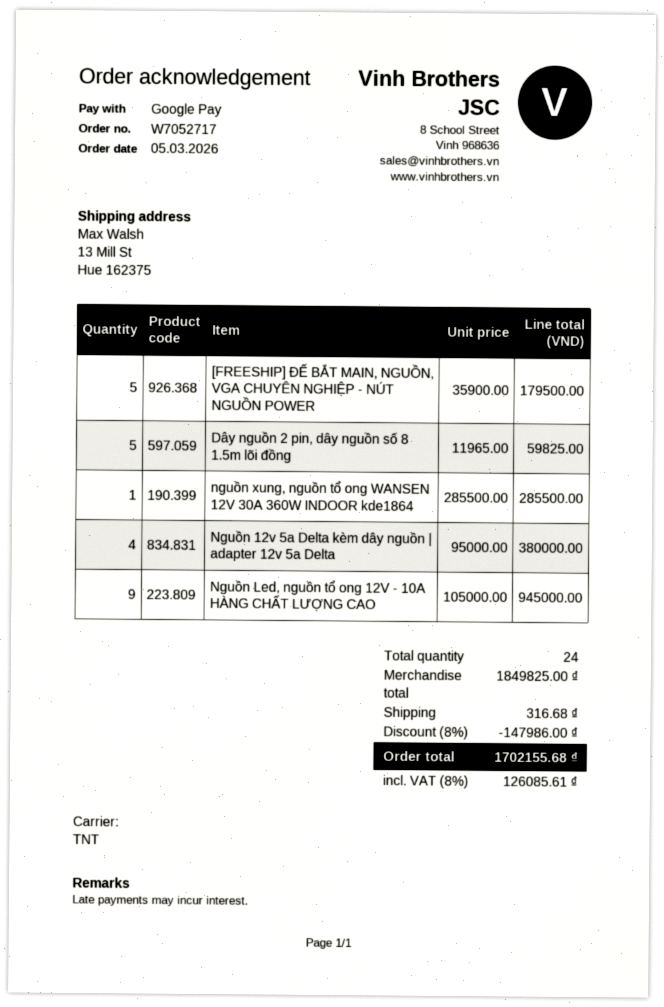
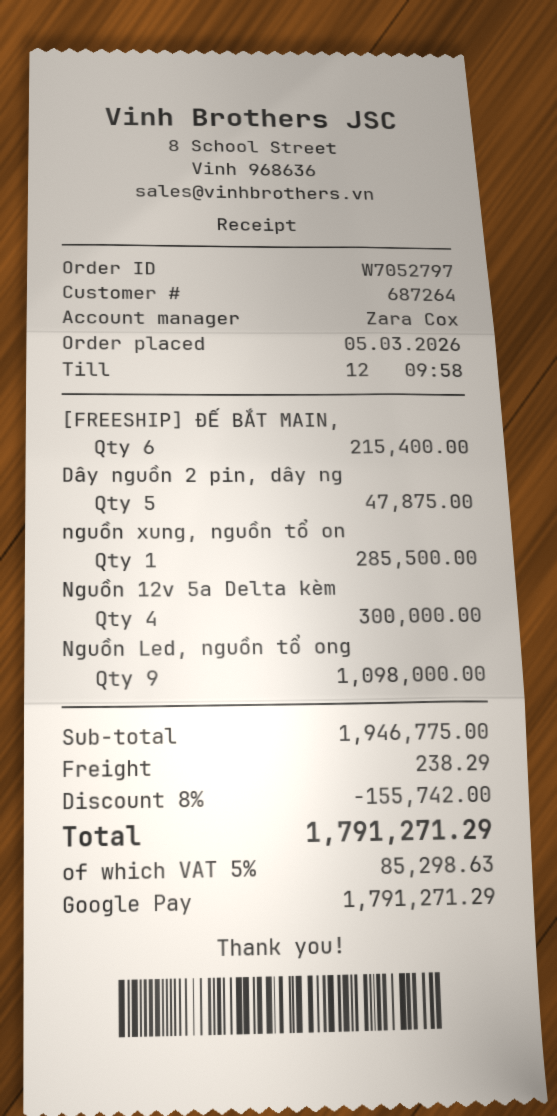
order number: W7052717 -> W7052797
[FREESHIP] ĐẾ BẮT MAIN, NGUỒN, VGA CHUYÊN NGHIỆP - NÚT NGUỒN POWER: 5 for 179500.00 -> 6 for 215400.00
Dây nguồn 2 pin, dây nguồn số 8 1.5m lõi đồng: 5 for 59825.00 -> 5 for 47875.00
Nguồn 12v 5a Delta kèm dây nguồn | adapter 12v 5a Delta: 4 for 380000.00 -> 4 for 300000.00
Nguồn Led, nguồn tổ ong 12V - 10A HÀNG CHẤT LƯỢNG CAO: 9 for 945000.00 -> 9 for 1098000.00
subtotal: 1849825.00 -> 1946775.00
discount: 8% = 147986.00 -> 8% = 155742.00
shipping: 316.68 -> 238.29
tax: 8% = 126085.61 -> 5% = 85298.63
total: 1702155.68 -> 1791271.29

